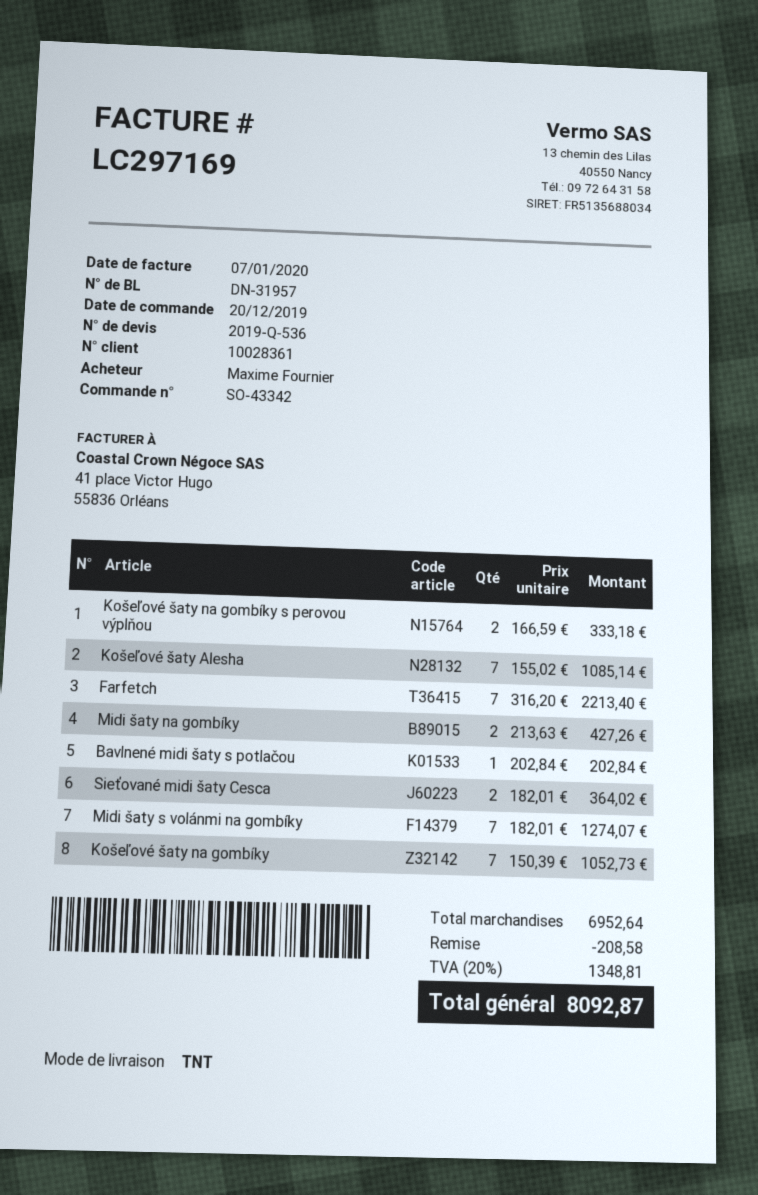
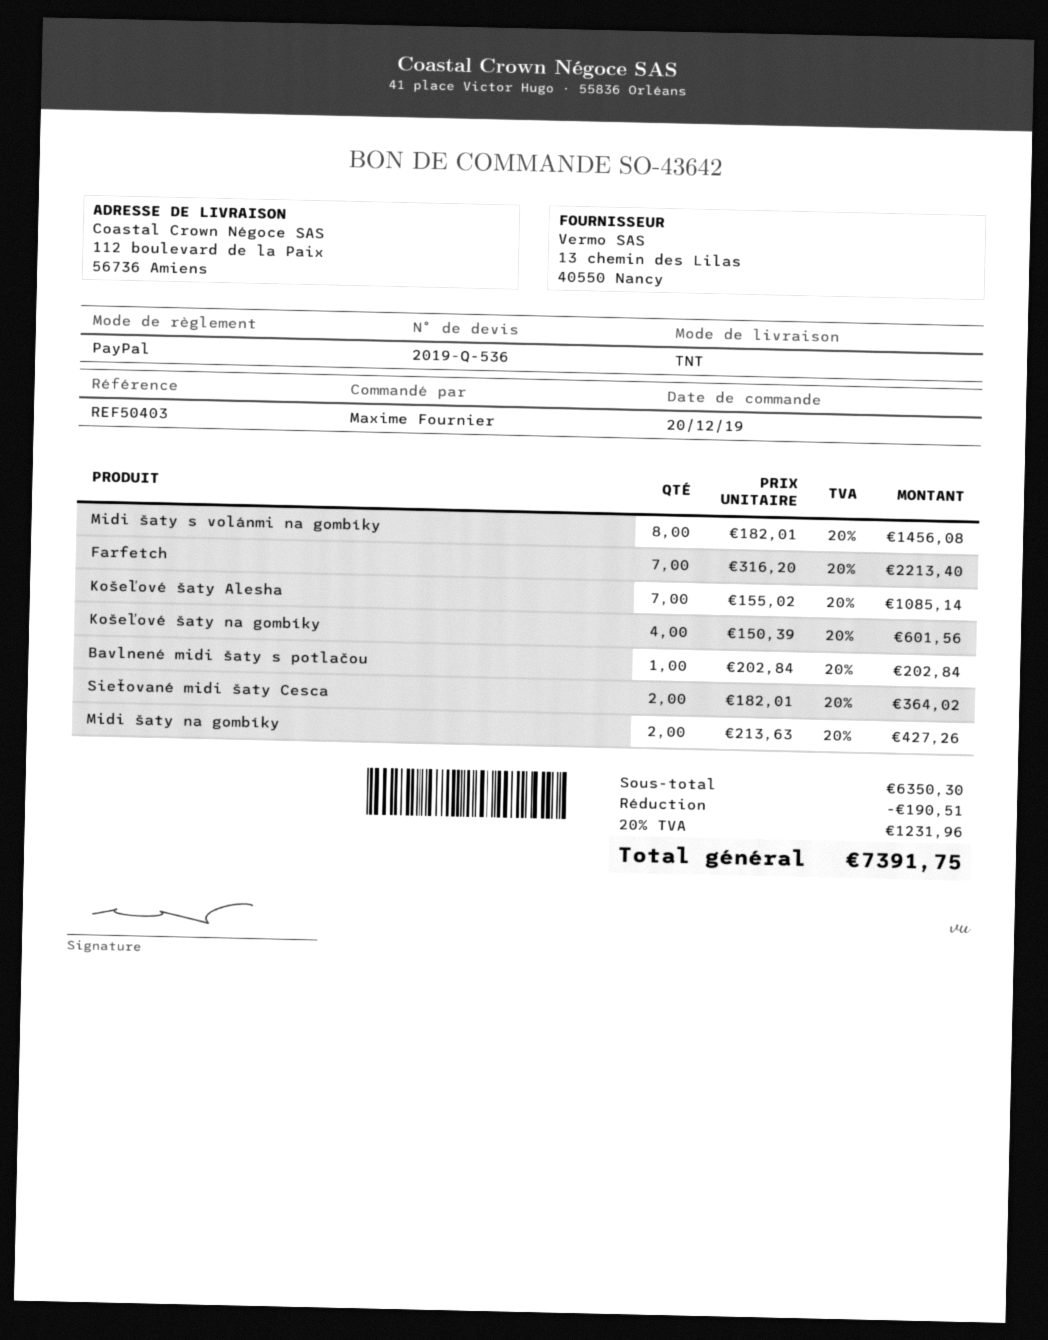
order number: SO-43342 -> SO-43642
Košeľové šaty na gombíky s perovou výplňou: 2 x 166.59 = 333.18 -> none
Midi šaty s volánmi na gombíky: 7 x 182.01 = 1274.07 -> 8 x 182.01 = 1456.08
Košeľové šaty na gombíky: 7 x 150.39 = 1052.73 -> 4 x 150.39 = 601.56
subtotal: 6952.64 -> 6350.30
discount: 208.58 -> 190.51
tax: 20% = 1348.81 -> 20% = 1231.96
total: 8092.87 -> 7391.75

